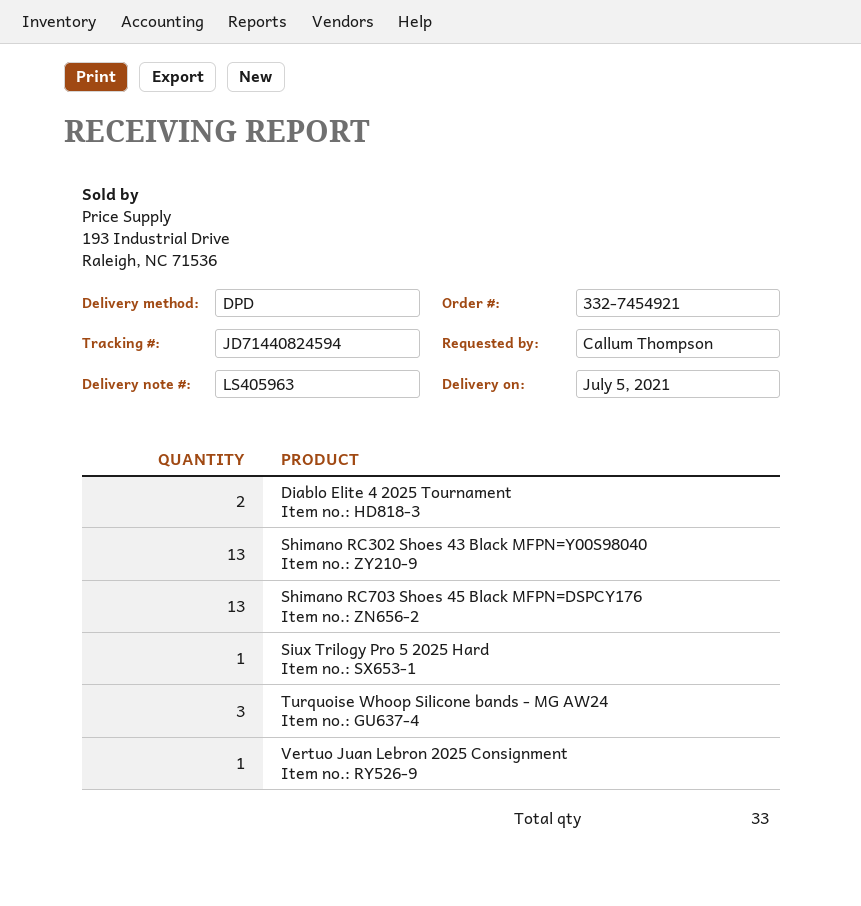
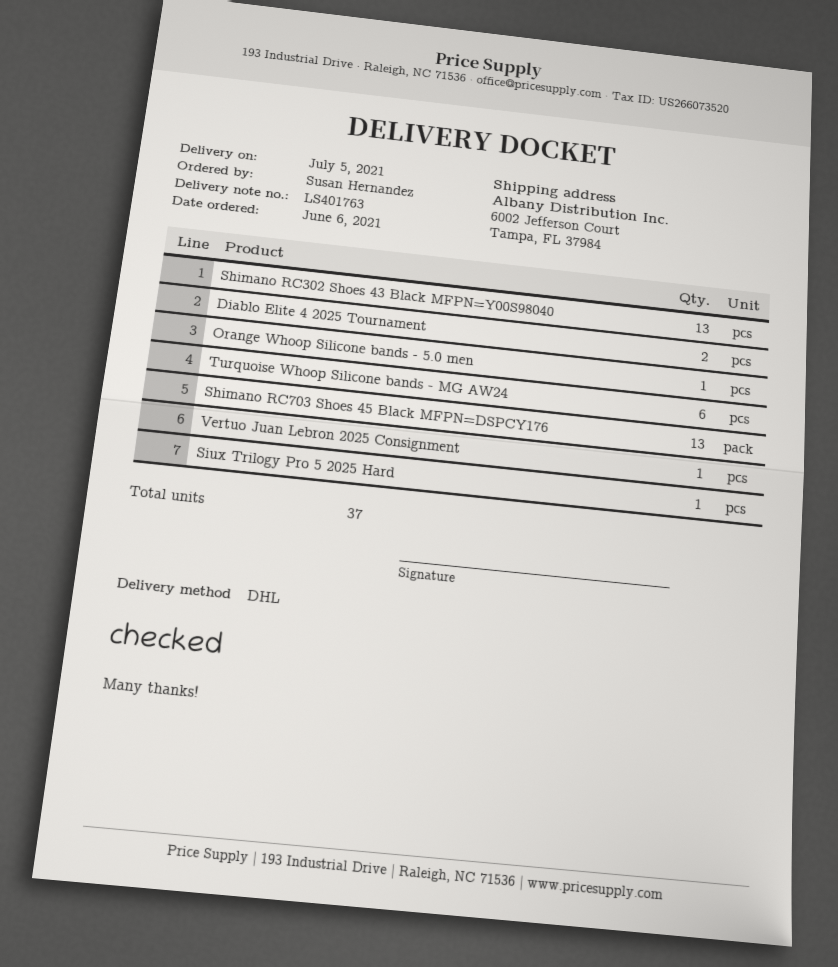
delivery note number: LS405963 -> LS401763
ordered by: Callum Thompson -> Susan Hernandez
shipping method: DPD -> DHL
Turquoise Whoop Silicone bands - MG AW24: 3 -> 6
Orange Whoop Silicone bands - 5.0 men: none -> 1
total quantity: 33 -> 37

